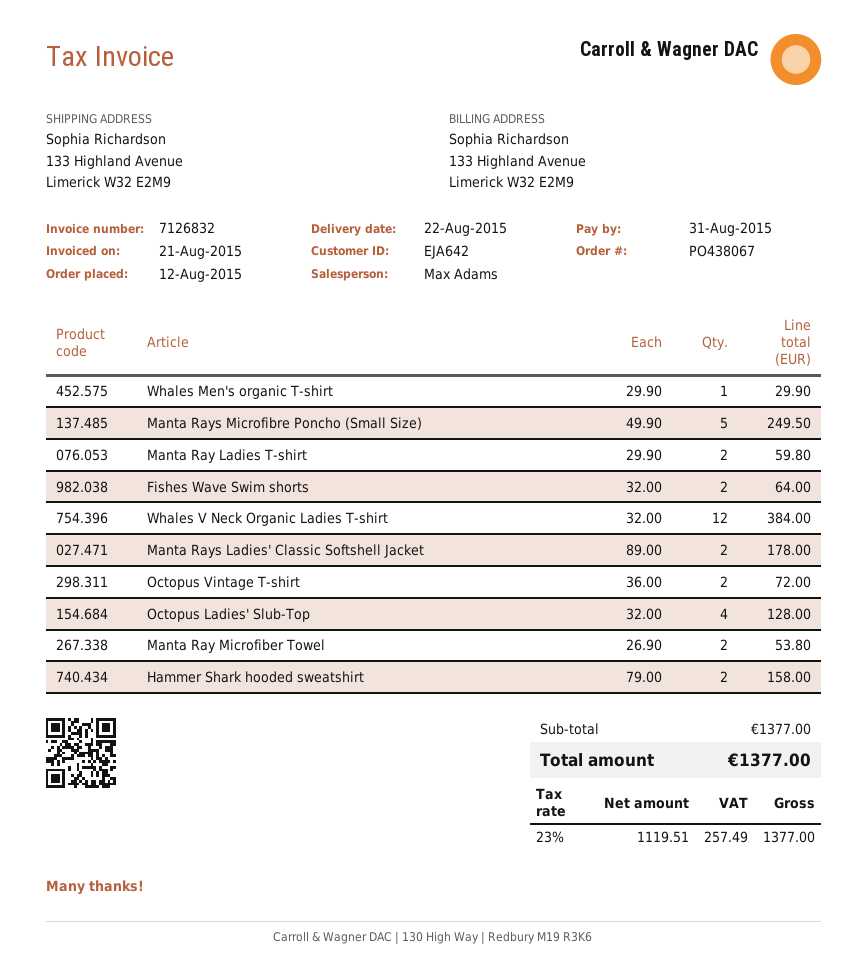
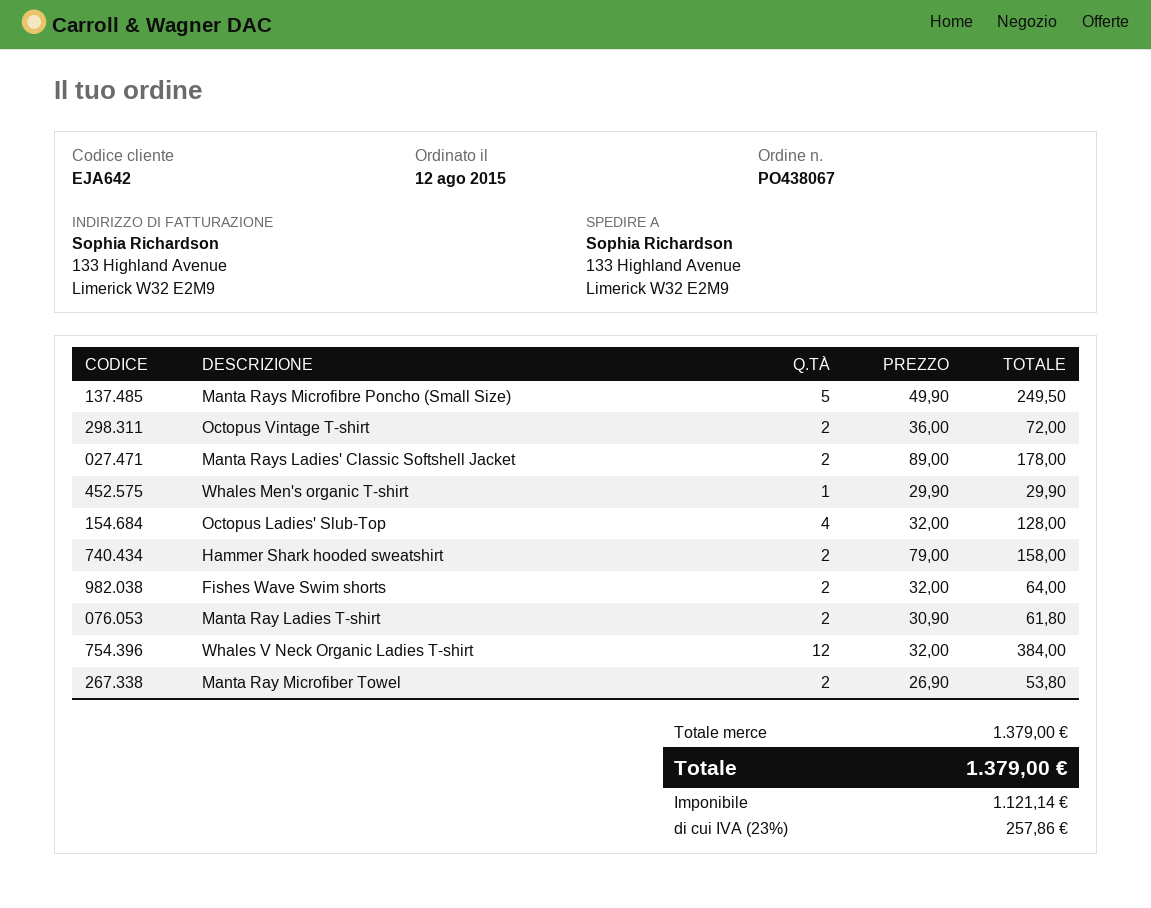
Manta Ray Ladies T-shirt: 2 x 29.90 = 59.80 -> 2 x 30.90 = 61.80
subtotal: 1377.00 -> 1379.00
net: 1119.51 -> 1121.14
tax: 23% = 257.49 -> 23% = 257.86
total: 1377.00 -> 1379.00

